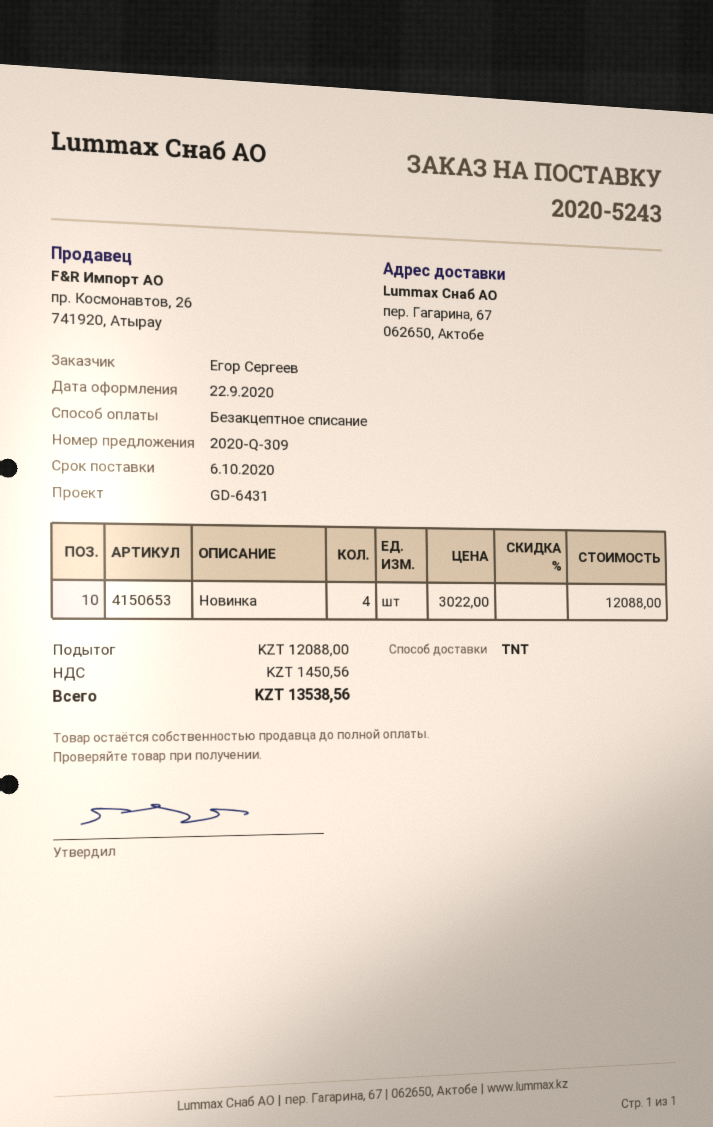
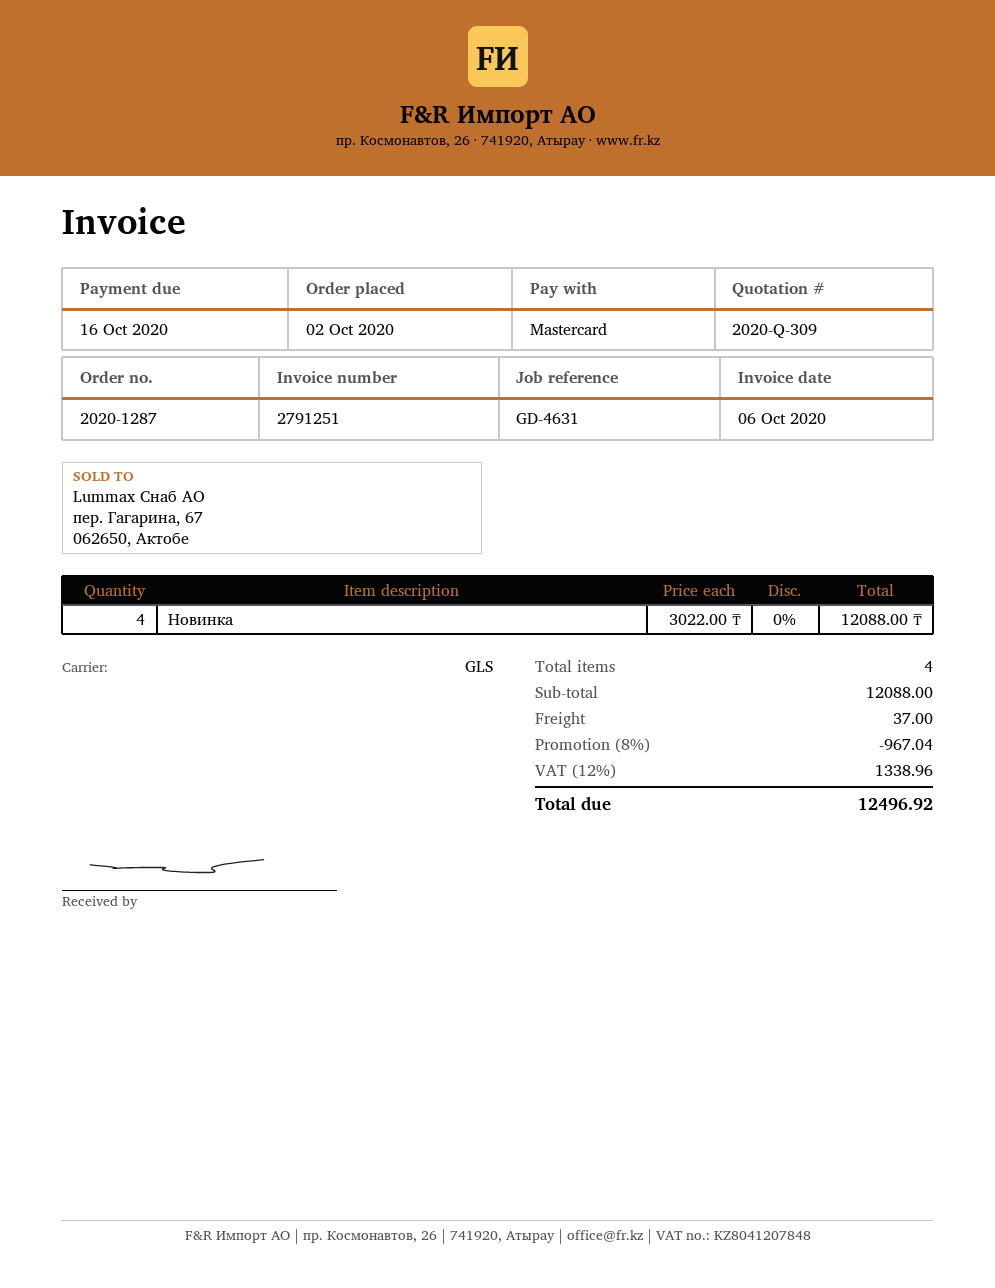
order number: 2020-5243 -> 2020-1287
order date: 2020-09-22 -> 2020-10-02
reference: GD-6431 -> GD-4631
payment method: direct debit -> Mastercard
shipping method: TNT -> GLS
discount: none -> 8% = 967.04
shipping: none -> 37.00
tax: 1450.56 -> 1338.96
total: 13538.56 -> 12496.92

